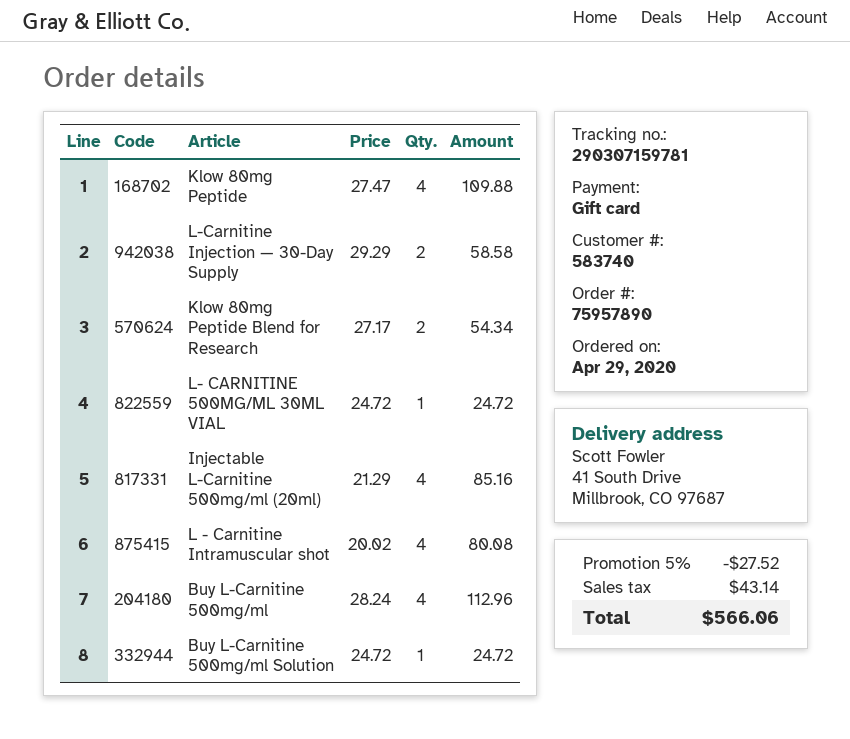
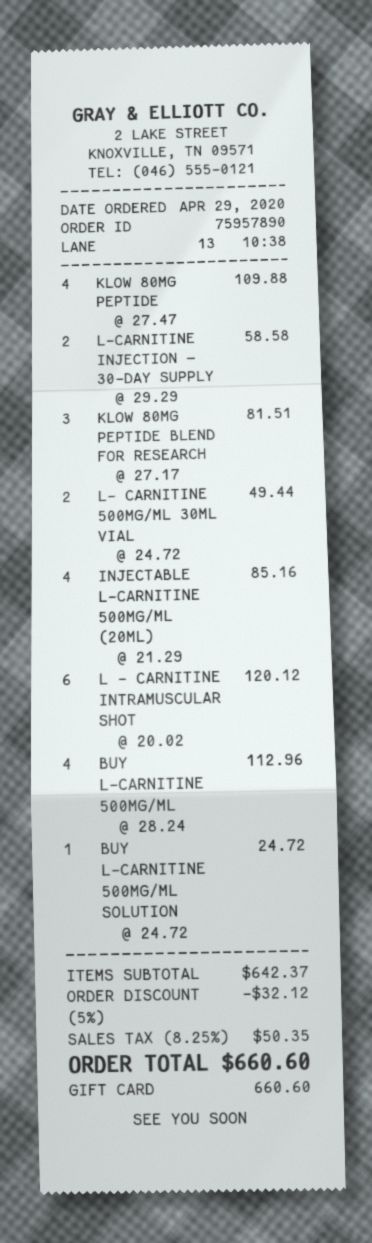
Klow 80mg Peptide Blend for Research: 2 x 27.17 = 54.34 -> 3 x 27.17 = 81.51
L- CARNITINE 500MG/ML 30ML VIAL: 1 x 24.72 = 24.72 -> 2 x 24.72 = 49.44
L - Carnitine Intramuscular shot: 4 x 20.02 = 80.08 -> 6 x 20.02 = 120.12
discount: 5% = 27.52 -> 5% = 32.12
tax: 43.14 -> 50.35
total: 566.06 -> 660.60

